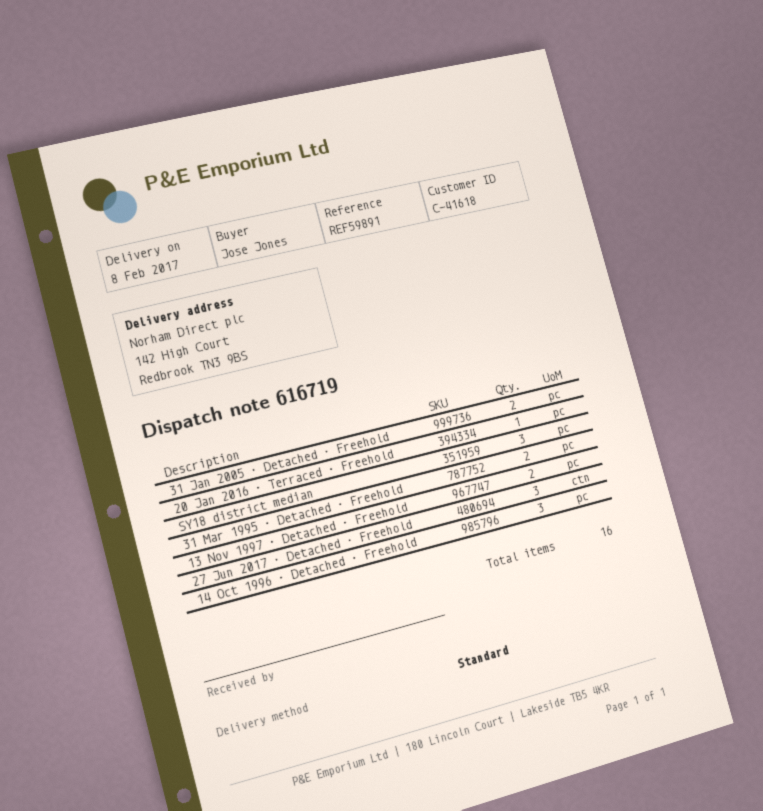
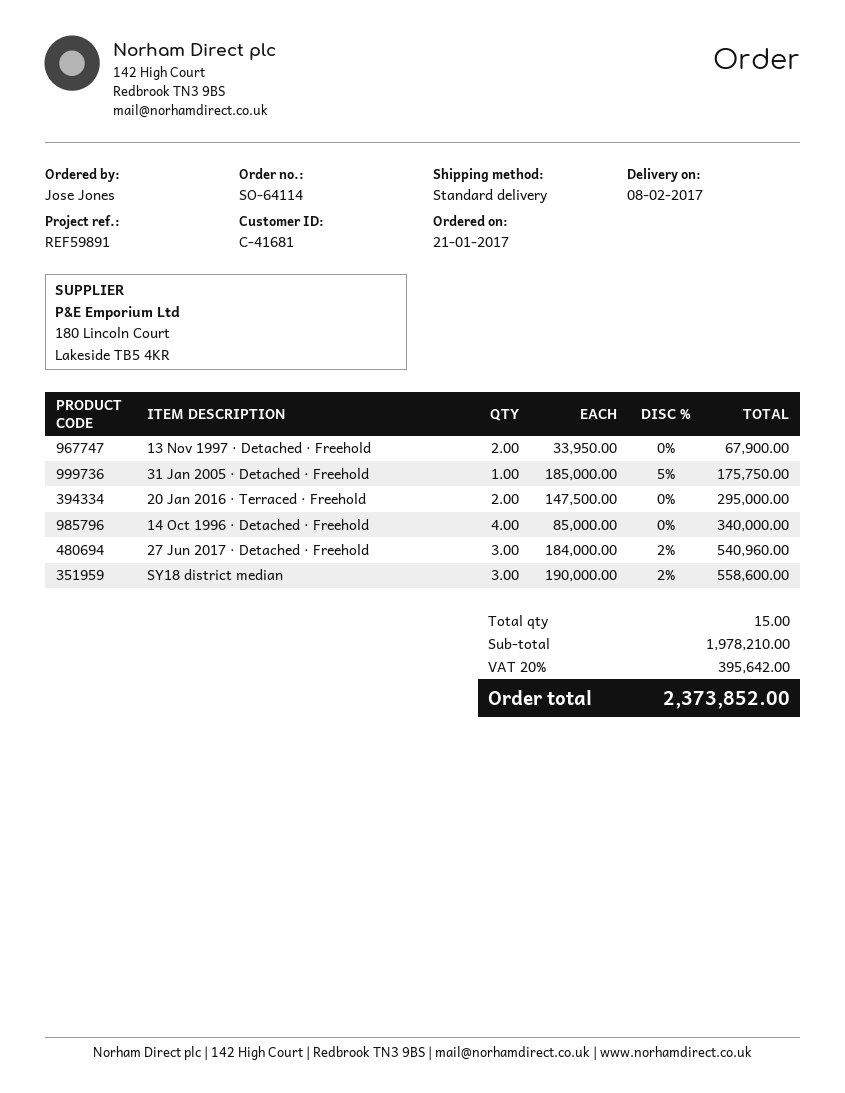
customer number: C-41618 -> C-41681
31 Jan 2005 · Detached · Freehold: 2 -> 1
20 Jan 2016 · Terraced · Freehold: 1 -> 2
31 Mar 1995 · Detached · Freehold: 2 -> none
14 Oct 1996 · Detached · Freehold: 3 -> 4
total quantity: 16 -> 15

